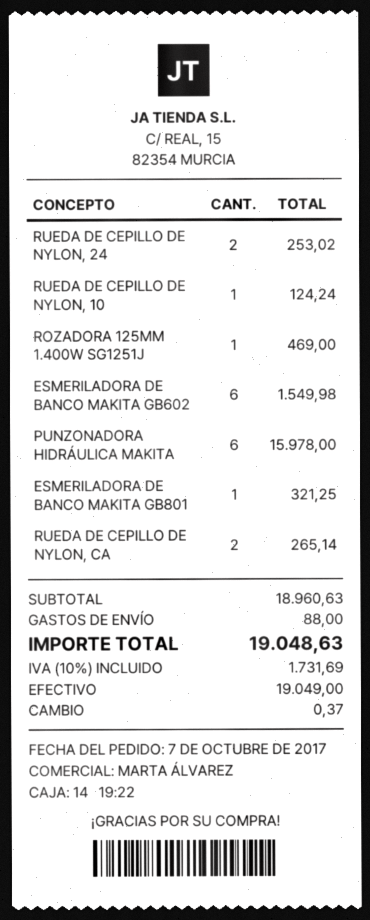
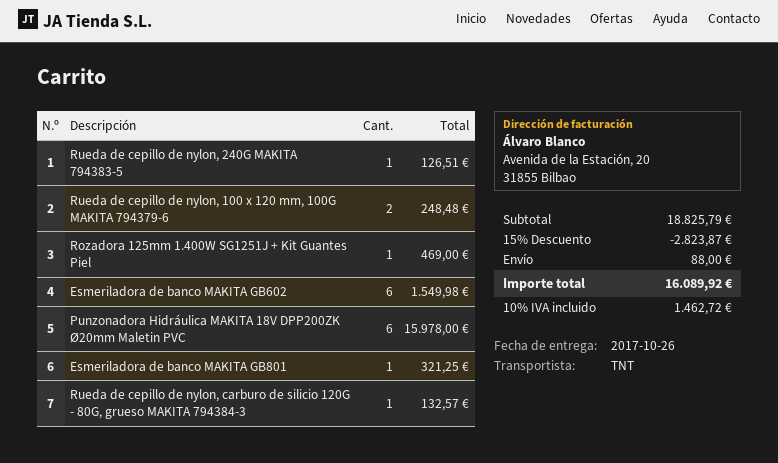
RUEDA DE CEPILLO DE NYLON, 24: 2 for 253.02 -> 1 for 126.51
RUEDA DE CEPILLO DE NYLON, 10: 1 for 124.24 -> 2 for 248.48
RUEDA DE CEPILLO DE NYLON, CA: 2 for 265.14 -> 1 for 132.57
subtotal: 18960.63 -> 18825.79
discount: none -> 15% = 2823.87
tax: 10% = 1731.69 -> 10% = 1462.72
total: 19048.63 -> 16089.92

